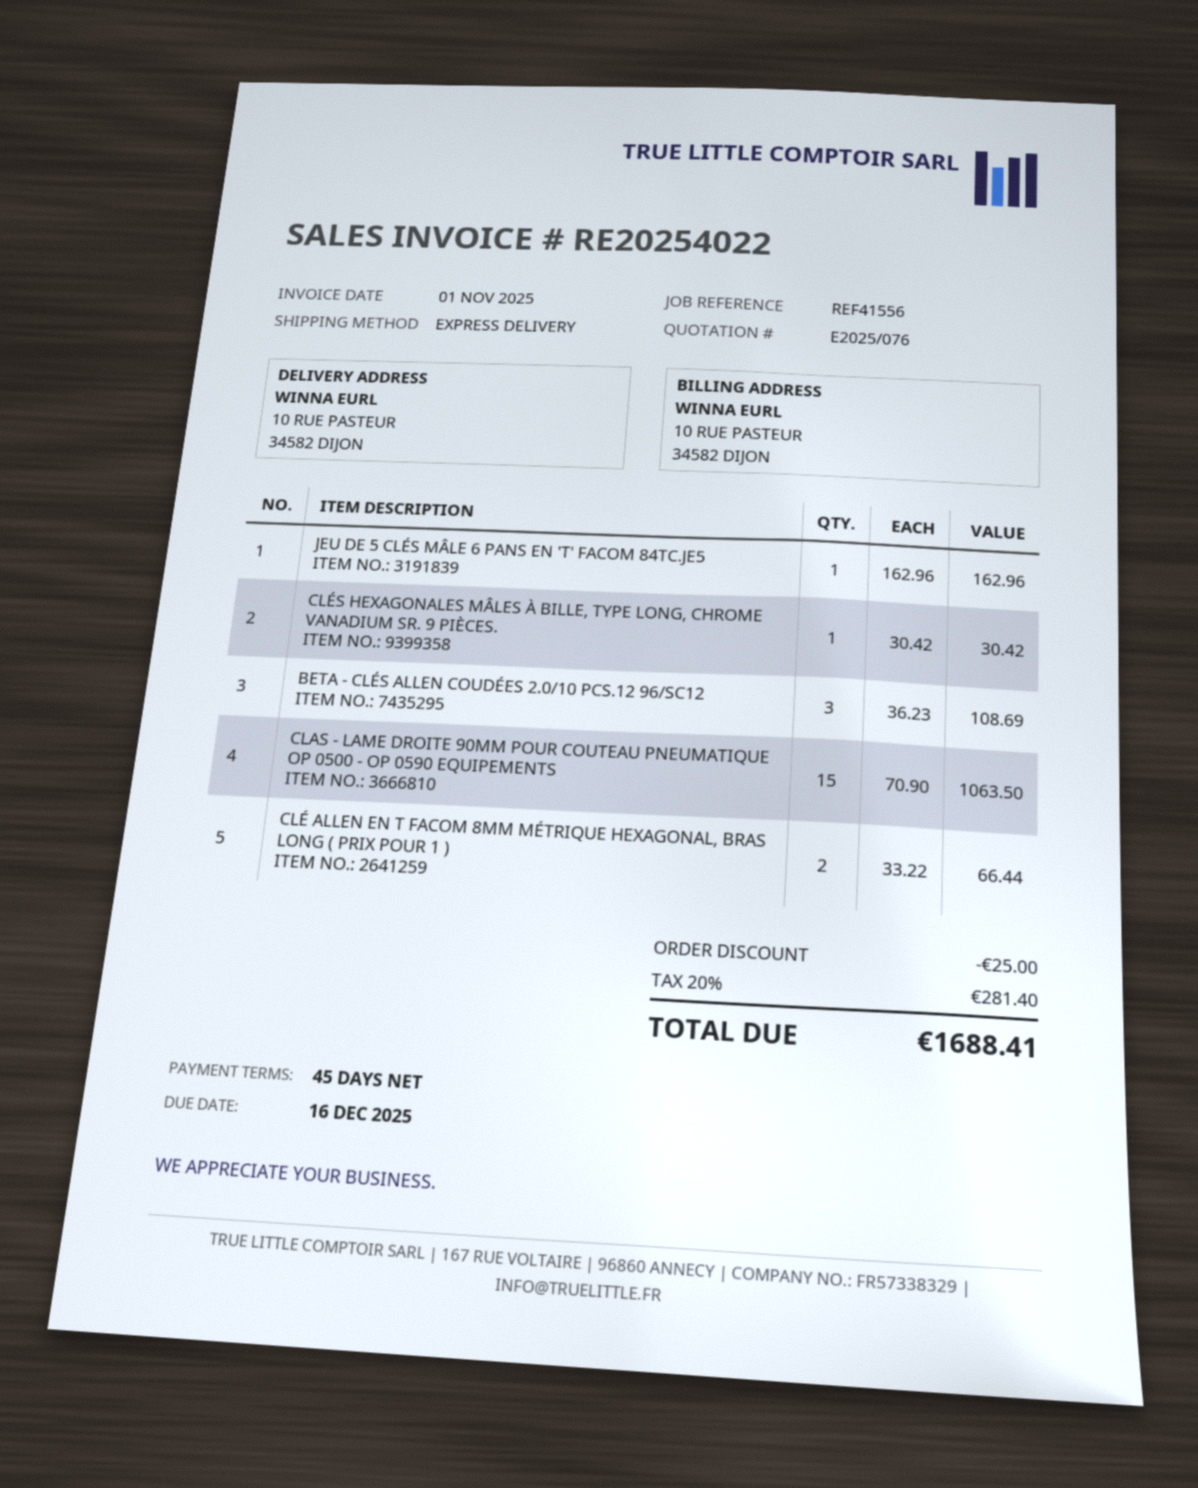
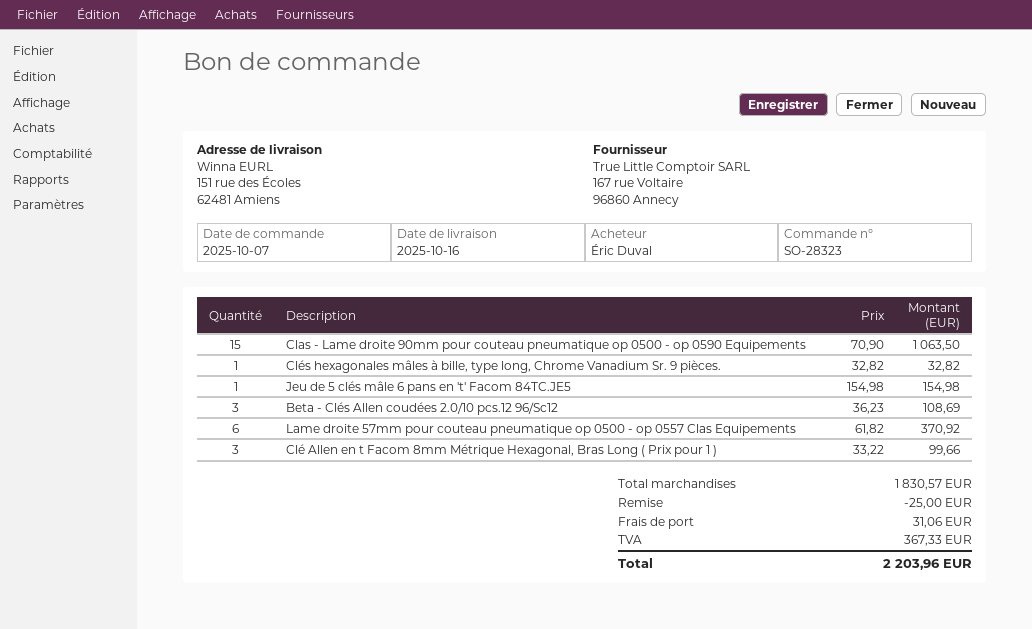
ship to: 10 RUE PASTEUR, 34582 DIJON -> 151 rue des Écoles, 62481 Amiens
JEU DE 5 CLÉS MÂLE 6 PANS EN 'T' FACOM 84TC.JE5: 1 x 162.96 = 162.96 -> 1 x 154.98 = 154.98
CLÉS HEXAGONALES MÂLES À BILLE, TYPE LONG, CHROME VANADIUM SR. 9 PIÈCES.: 1 x 30.42 = 30.42 -> 1 x 32.82 = 32.82
CLÉ ALLEN EN T FACOM 8MM MÉTRIQUE HEXAGONAL, BRAS LONG ( PRIX POUR 1 ): 2 x 33.22 = 66.44 -> 3 x 33.22 = 99.66
Lame droite 57mm pour couteau pneumatique op 0500 - op 0557 Clas Equipements: none -> 6 x 61.82 = 370.92
shipping: none -> 31.06
tax: 281.40 -> 367.33
total: 1688.41 -> 2203.96

